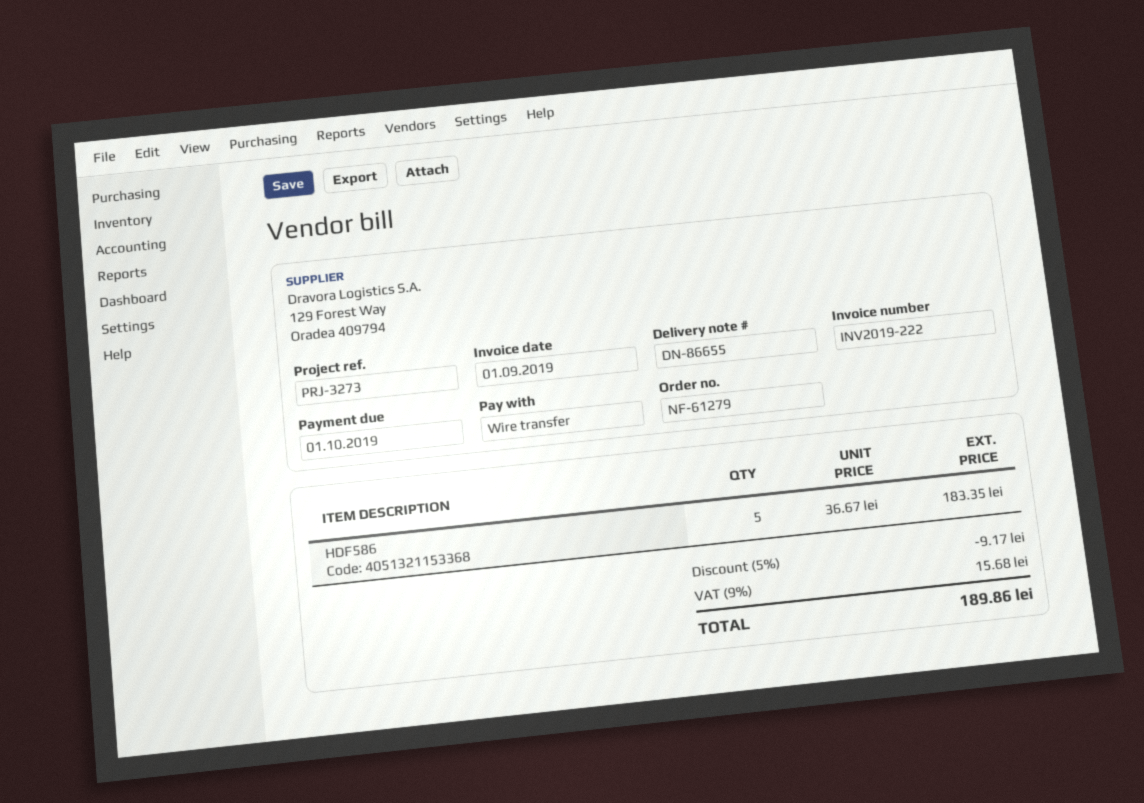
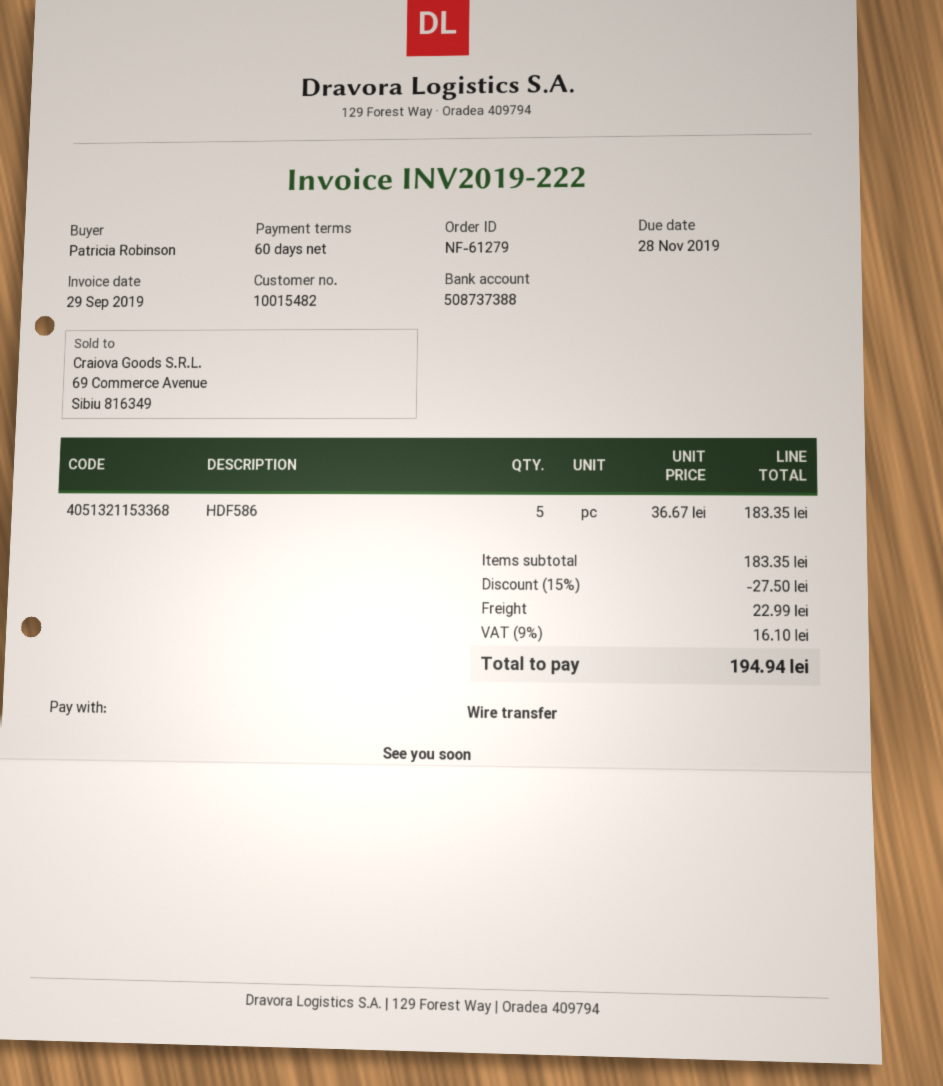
invoice date: 2019-09-01 -> 2019-09-29
due date: 2019-10-01 -> 2019-11-28
discount: 5% = 9.17 -> 15% = 27.50
shipping: none -> 22.99
tax: 9% = 15.68 -> 9% = 16.10
total: 189.86 -> 194.94

